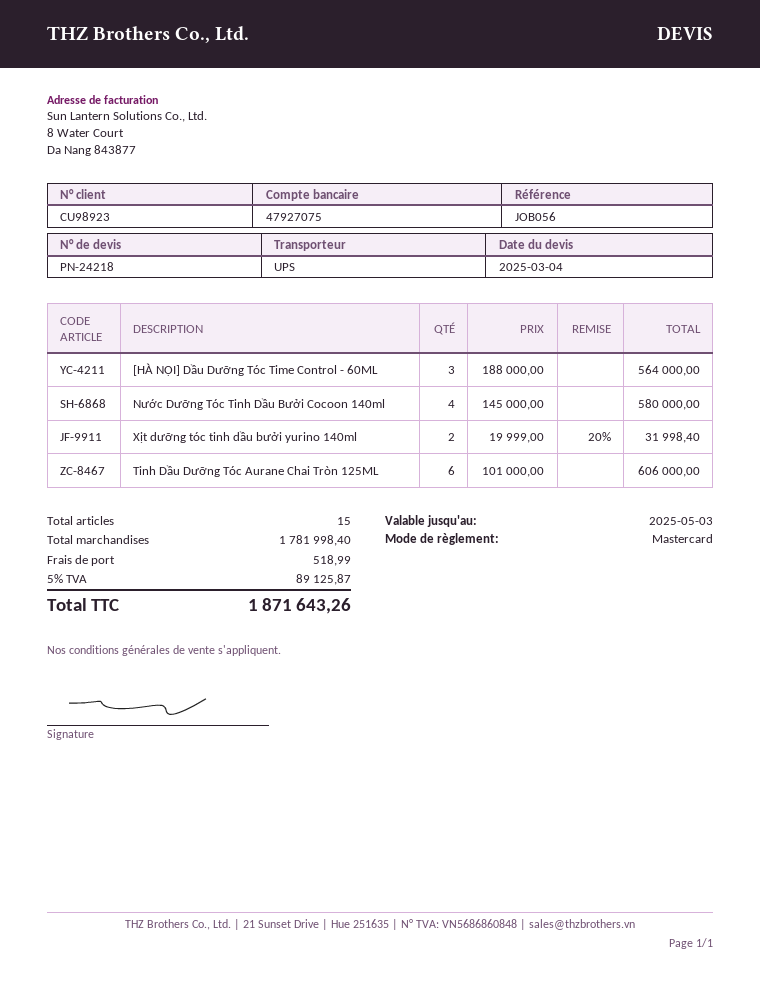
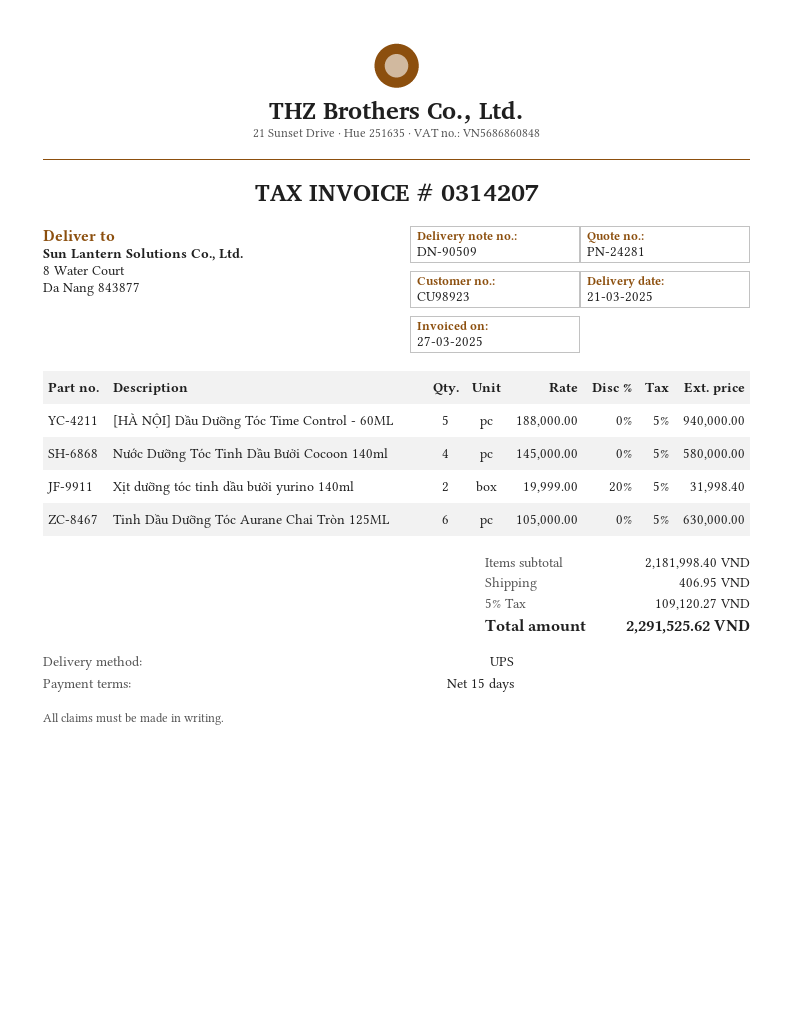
quote number: PN-24218 -> PN-24281
[HÀ NỘI] Dầu Dưỡng Tóc Time Control - 60ML: 3 x 188000.00 = 564000.00 -> 5 x 188000.00 = 940000.00
Tinh Dầu Dưỡng Tóc Aurane Chai Tròn 125ML: 6 x 101000.00 = 606000.00 -> 6 x 105000.00 = 630000.00
subtotal: 1781998.40 -> 2181998.40
shipping: 518.99 -> 406.95
tax: 5% = 89125.87 -> 5% = 109120.27
total: 1871643.26 -> 2291525.62

